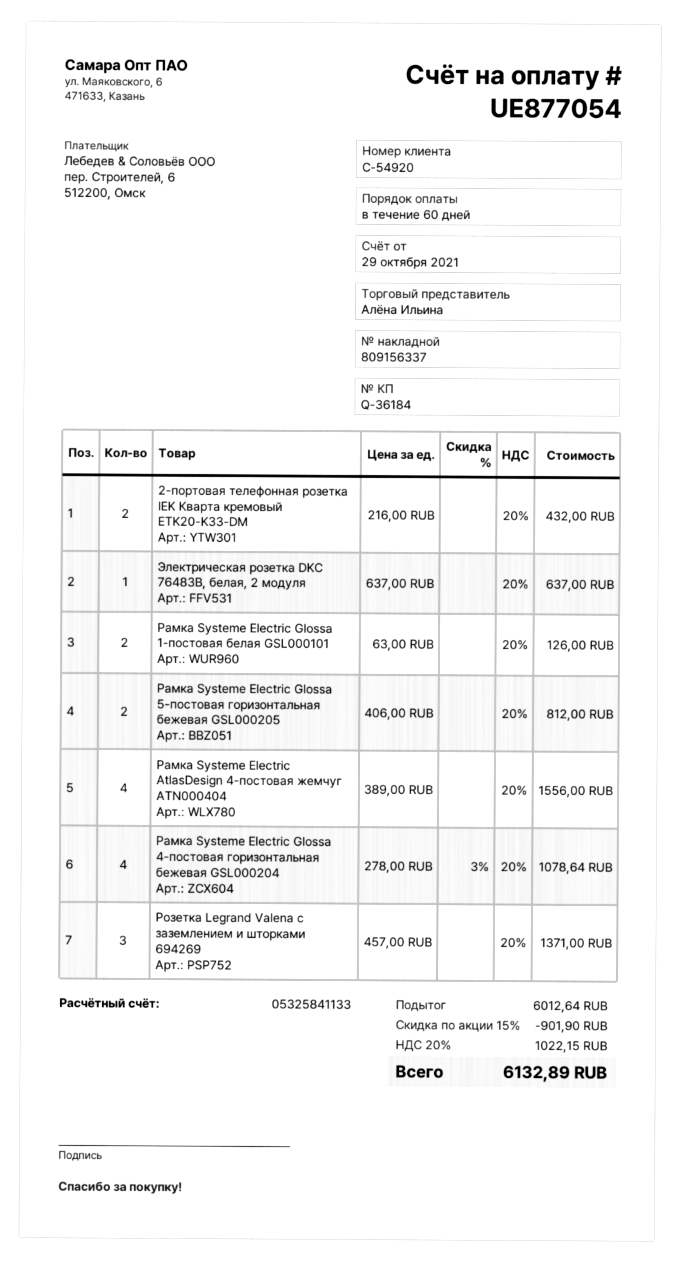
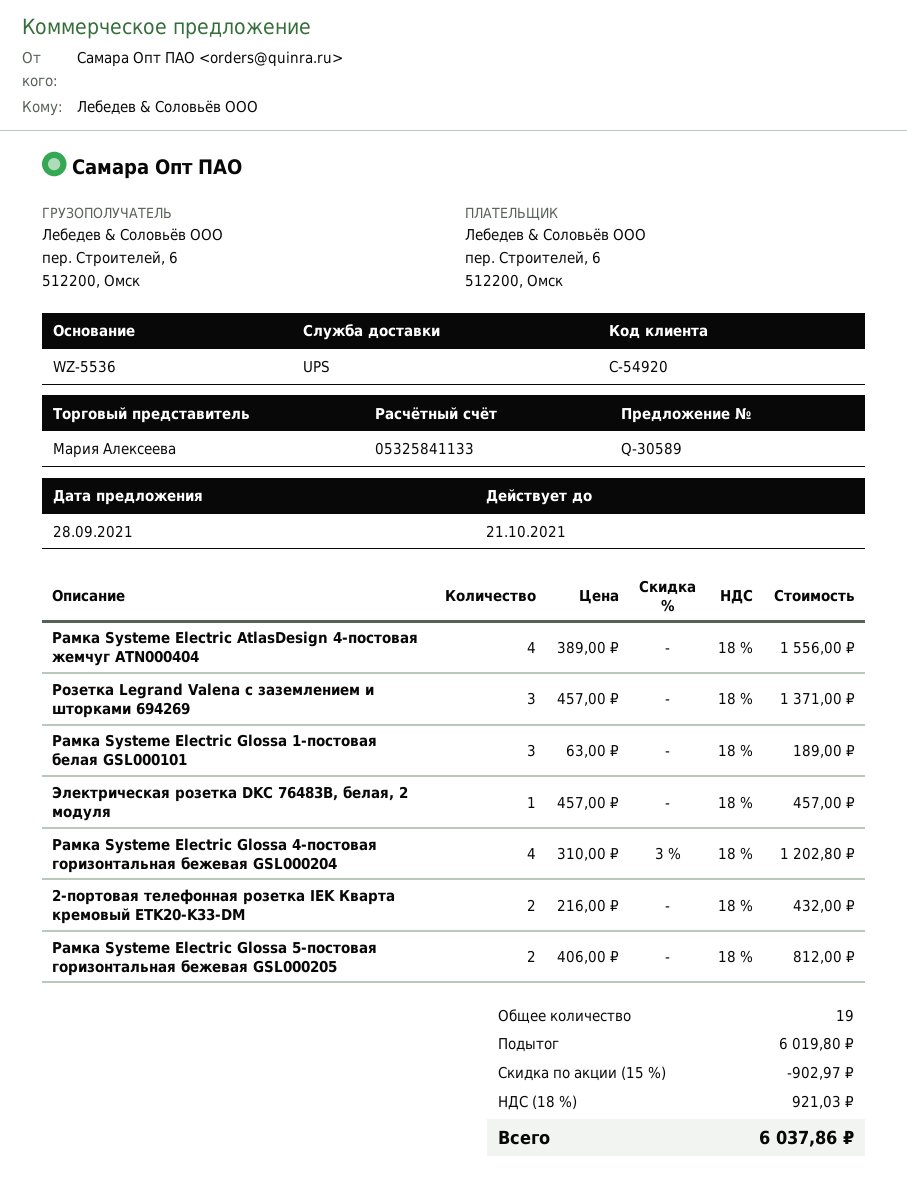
quote number: Q-36184 -> Q-30589
sales rep: Алёна Ильина -> Мария Алексеева
Электрическая розетка DKC 76483B, белая, 2 модуля: 1 x 637.00 = 637.00 -> 1 x 457.00 = 457.00
Рамка Systeme Electric Glossa 1-постовая белая GSL000101: 2 x 63.00 = 126.00 -> 3 x 63.00 = 189.00
Рамка Systeme Electric Glossa 4-постовая горизонтальная бежевая GSL000204: 4 x 278.00 - 3% = 1078.64 -> 4 x 310.00 - 3% = 1202.80
subtotal: 6012.64 -> 6019.80
discount: 15% = 901.90 -> 15% = 902.97
tax: 20% = 1022.15 -> 18% = 921.03
total: 6132.89 -> 6037.86

